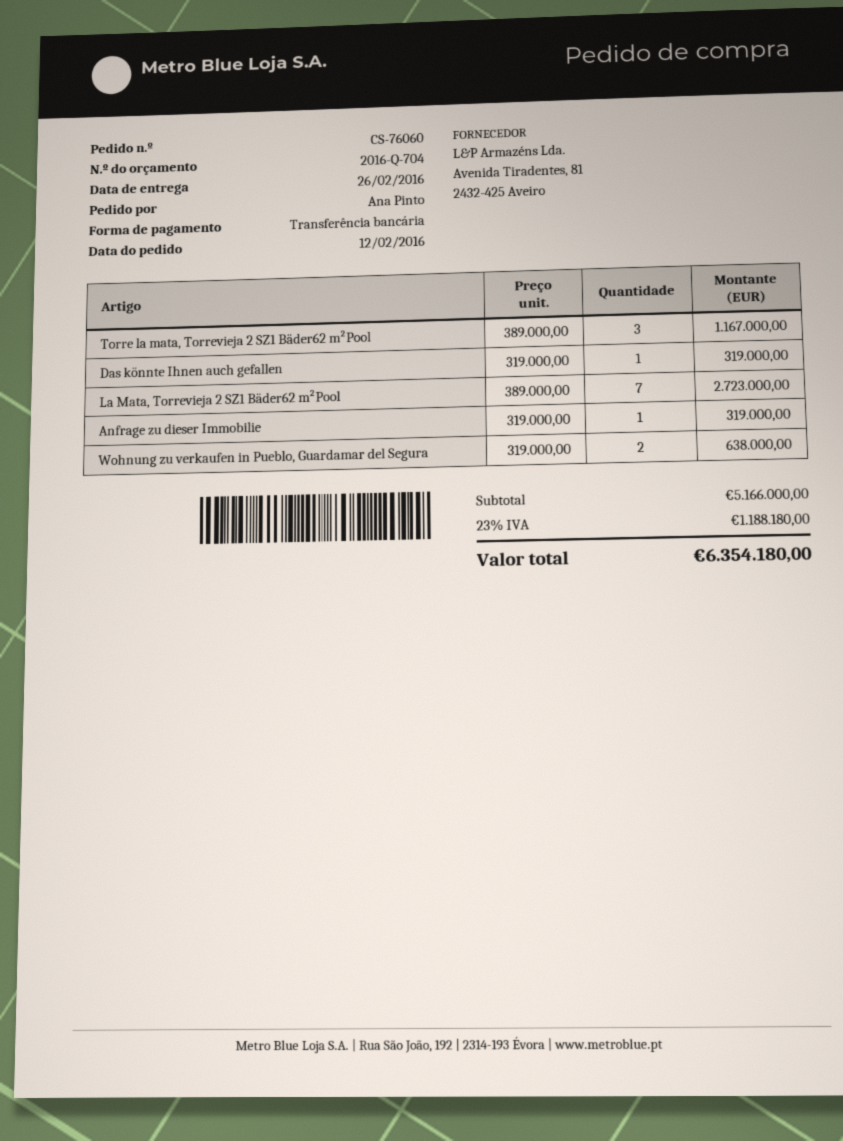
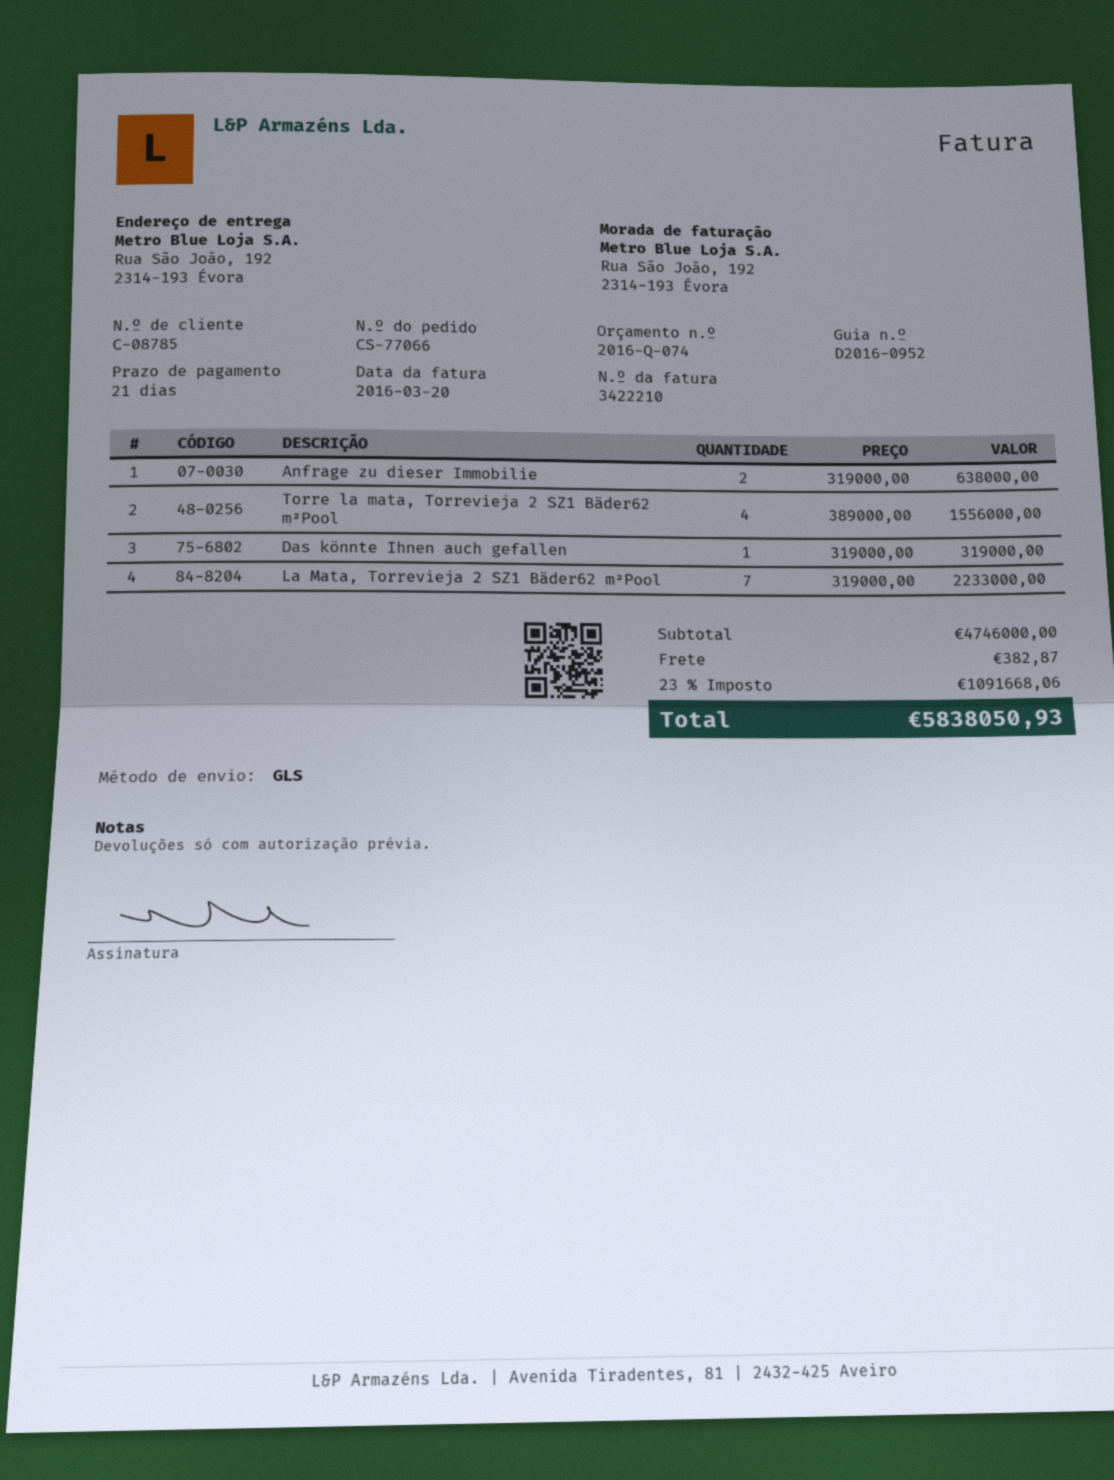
quote number: 2016-Q-704 -> 2016-Q-074
order number: CS-76060 -> CS-77066
Torre la mata, Torrevieja 2 SZ1 Bäder62 m²Pool: 3 x 389000.00 = 1167000.00 -> 4 x 389000.00 = 1556000.00
La Mata, Torrevieja 2 SZ1 Bäder62 m²Pool: 7 x 389000.00 = 2723000.00 -> 7 x 319000.00 = 2233000.00
Anfrage zu dieser Immobilie: 1 x 319000.00 = 319000.00 -> 2 x 319000.00 = 638000.00
Wohnung zu verkaufen in Pueblo, Guardamar del Segura: 2 x 319000.00 = 638000.00 -> none
subtotal: 5166000.00 -> 4746000.00
shipping: none -> 382.87
tax: 23% = 1188180.00 -> 23% = 1091668.06
total: 6354180.00 -> 5838050.93

